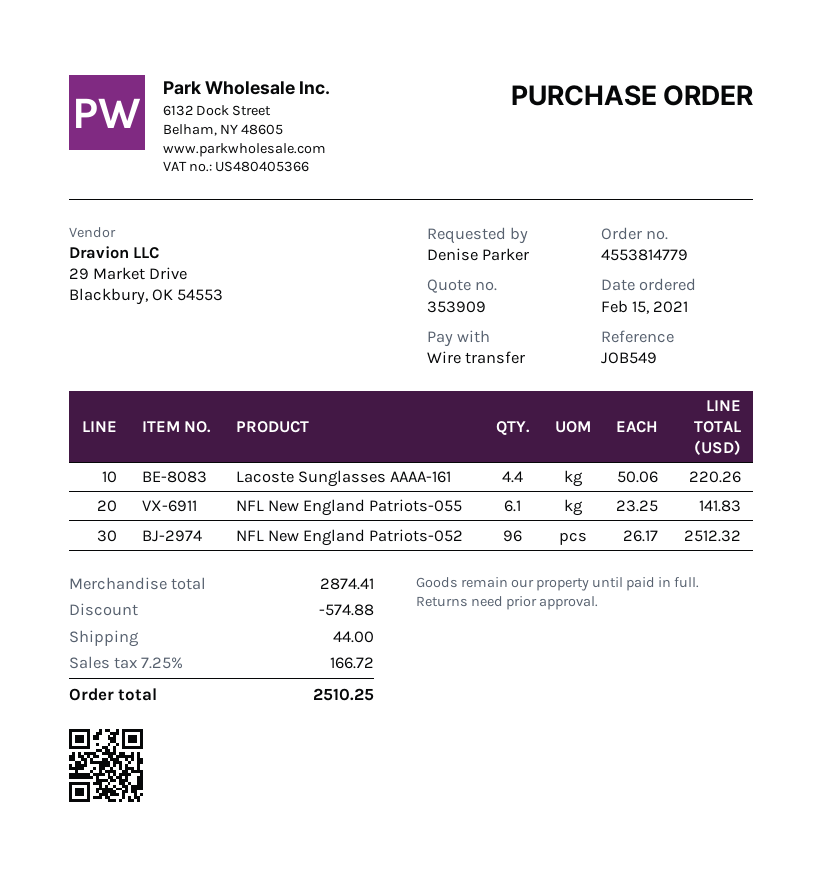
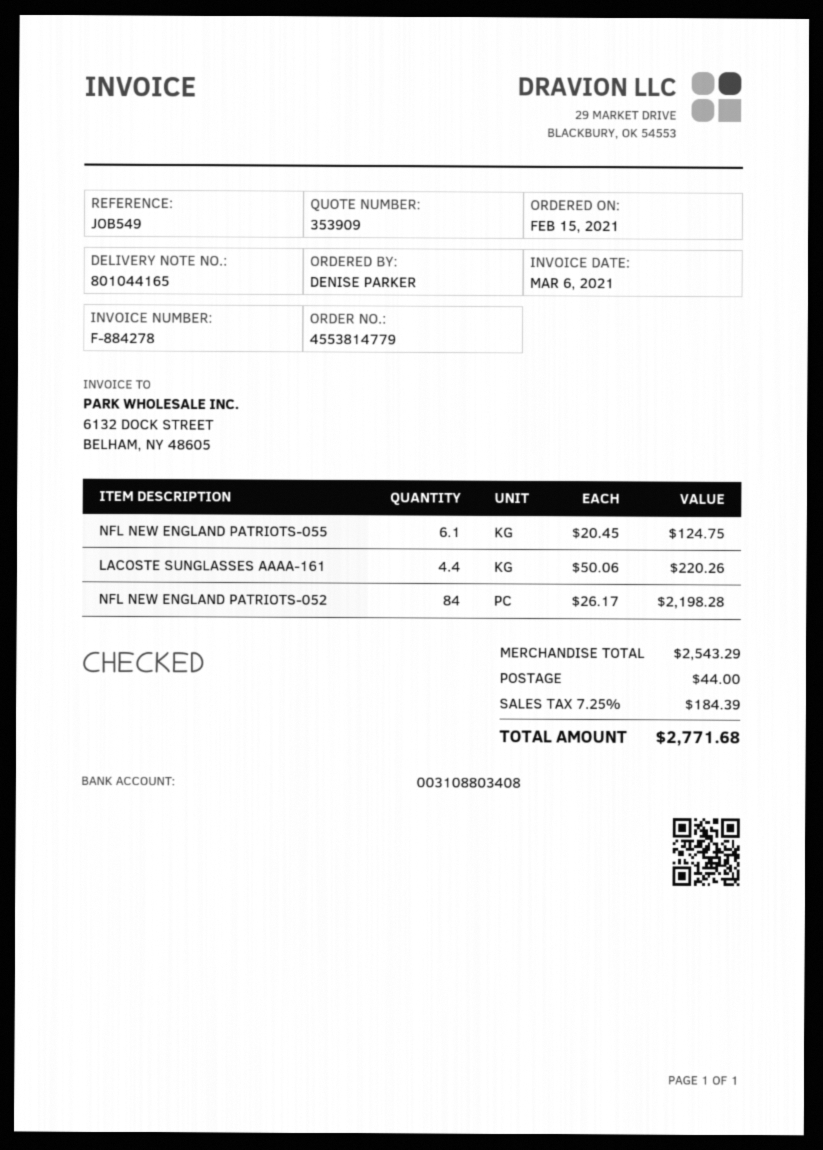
NFL New England Patriots-055: 6.1 x 23.25 = 141.83 -> 6.1 x 20.45 = 124.75
NFL New England Patriots-052: 96 x 26.17 = 2512.32 -> 84 x 26.17 = 2198.28
subtotal: 2874.41 -> 2543.29
discount: 574.88 -> none
tax: 7.25% = 166.72 -> 7.25% = 184.39
total: 2510.25 -> 2771.68

